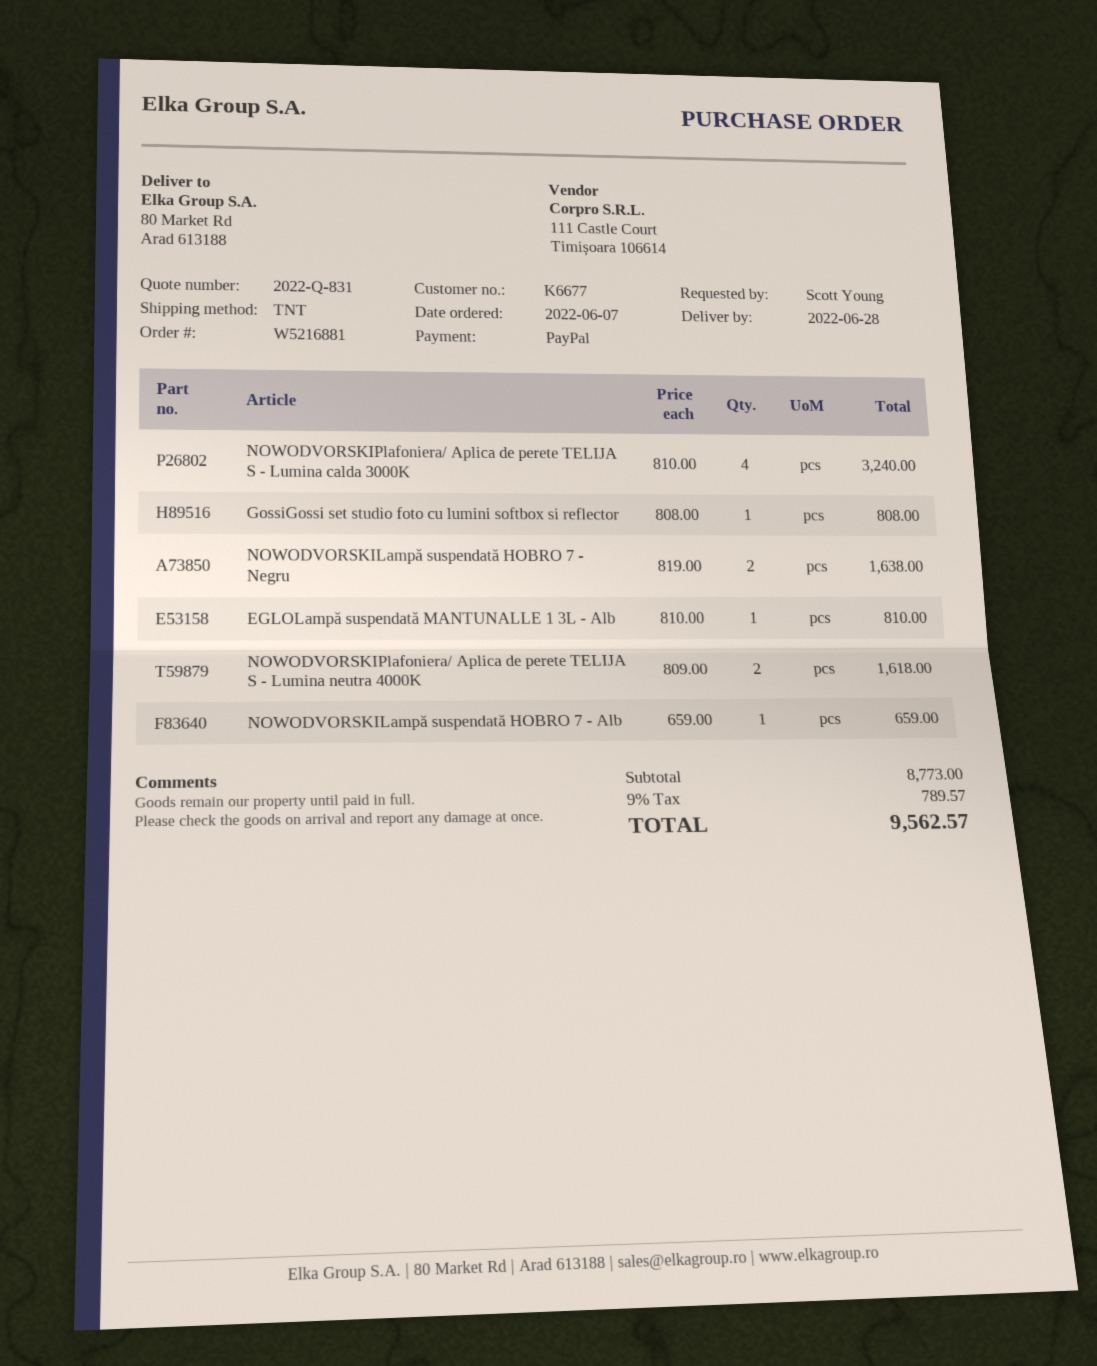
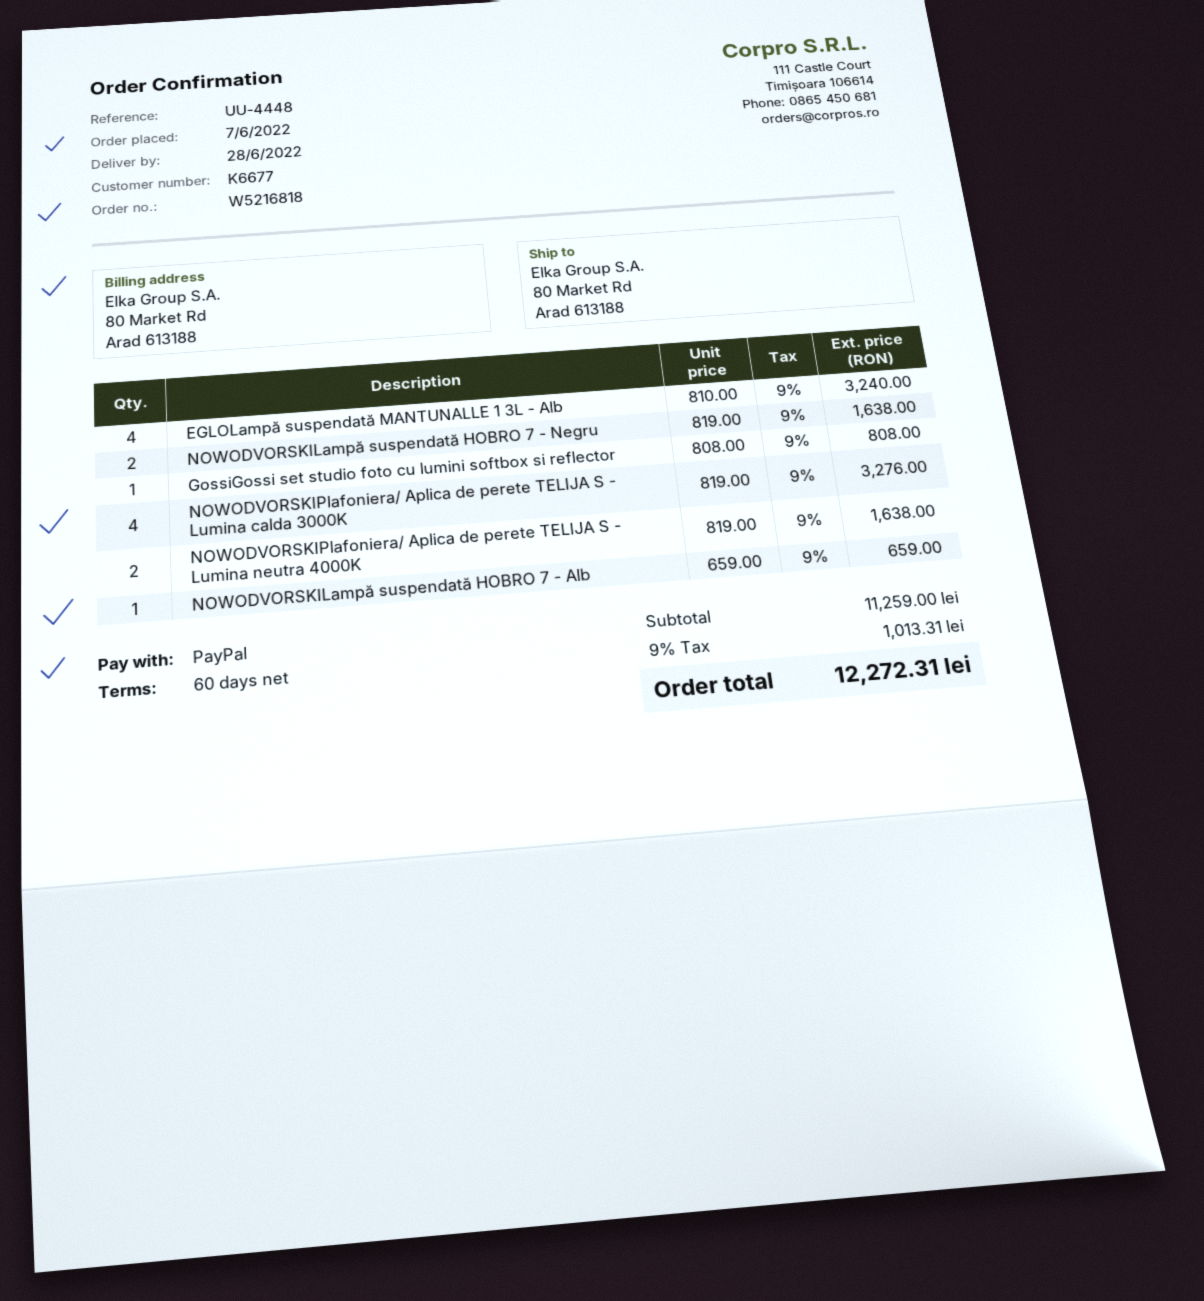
order number: W5216881 -> W5216818
NOWODVORSKIPlafoniera/ Aplica de perete TELIJA S - Lumina calda 3000K: 4 x 810.00 = 3240.00 -> 4 x 819.00 = 3276.00
EGLOLampă suspendată MANTUNALLE 1 3L - Alb: 1 x 810.00 = 810.00 -> 4 x 810.00 = 3240.00
NOWODVORSKIPlafoniera/ Aplica de perete TELIJA S - Lumina neutra 4000K: 2 x 809.00 = 1618.00 -> 2 x 819.00 = 1638.00
subtotal: 8773.00 -> 11259.00
tax: 9% = 789.57 -> 9% = 1013.31
total: 9562.57 -> 12272.31

